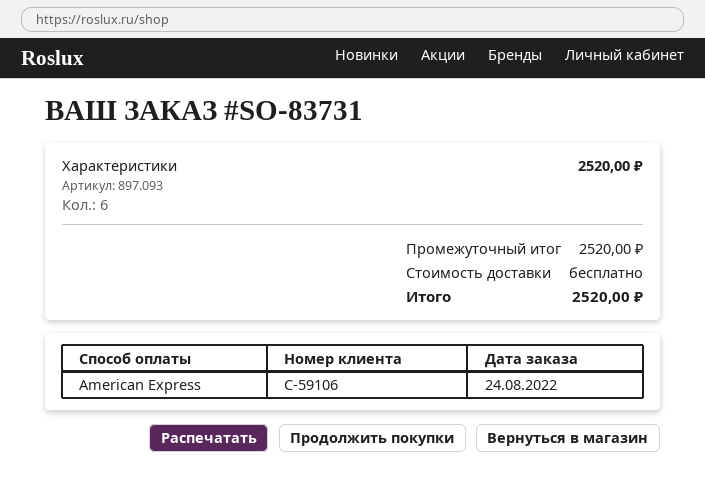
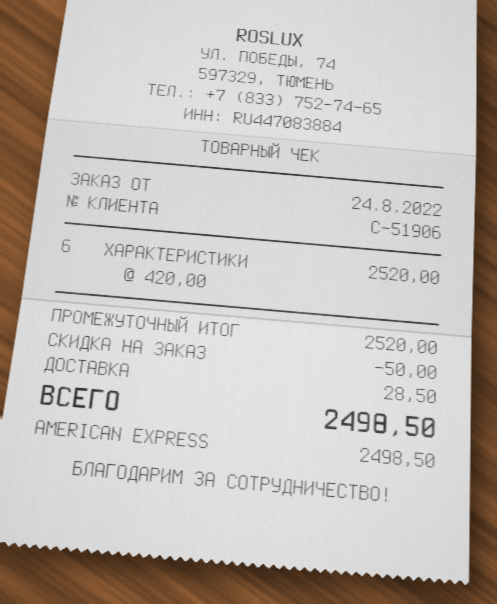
customer number: C-59106 -> C-51906
discount: none -> 50.00
shipping: 0.00 -> 28.50
total: 2520.00 -> 2498.50

